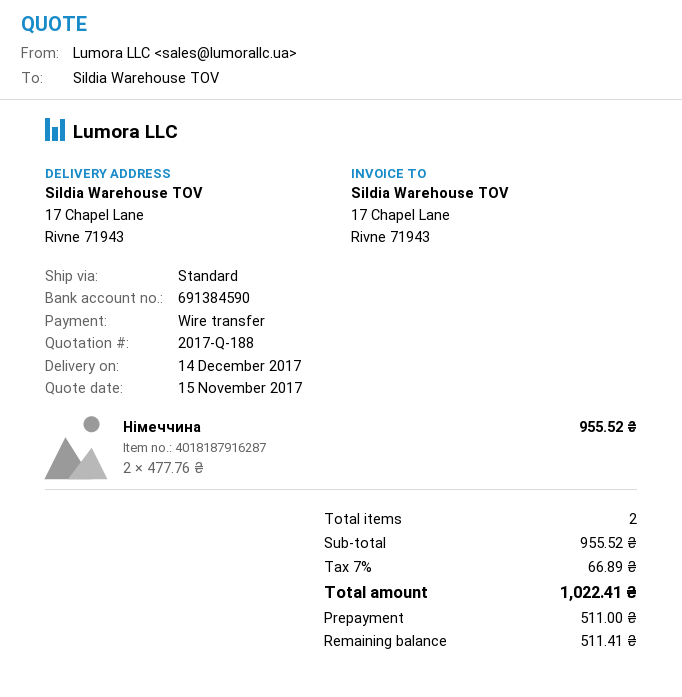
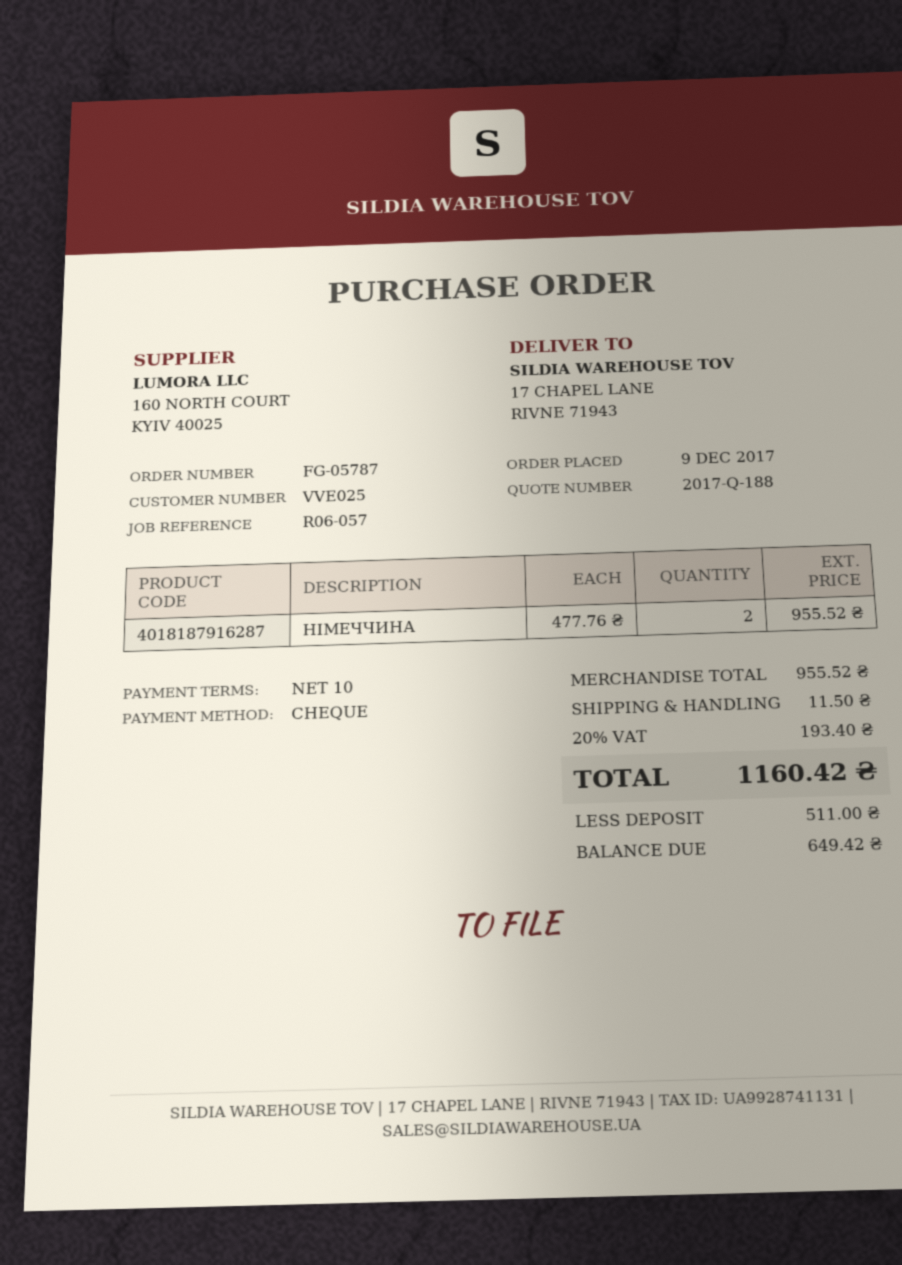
payment method: bank transfer -> cheque
shipping: none -> 11.50
tax: 7% = 66.89 -> 20% = 193.40
total: 1022.41 -> 1160.42
balance: 511.41 -> 649.42

